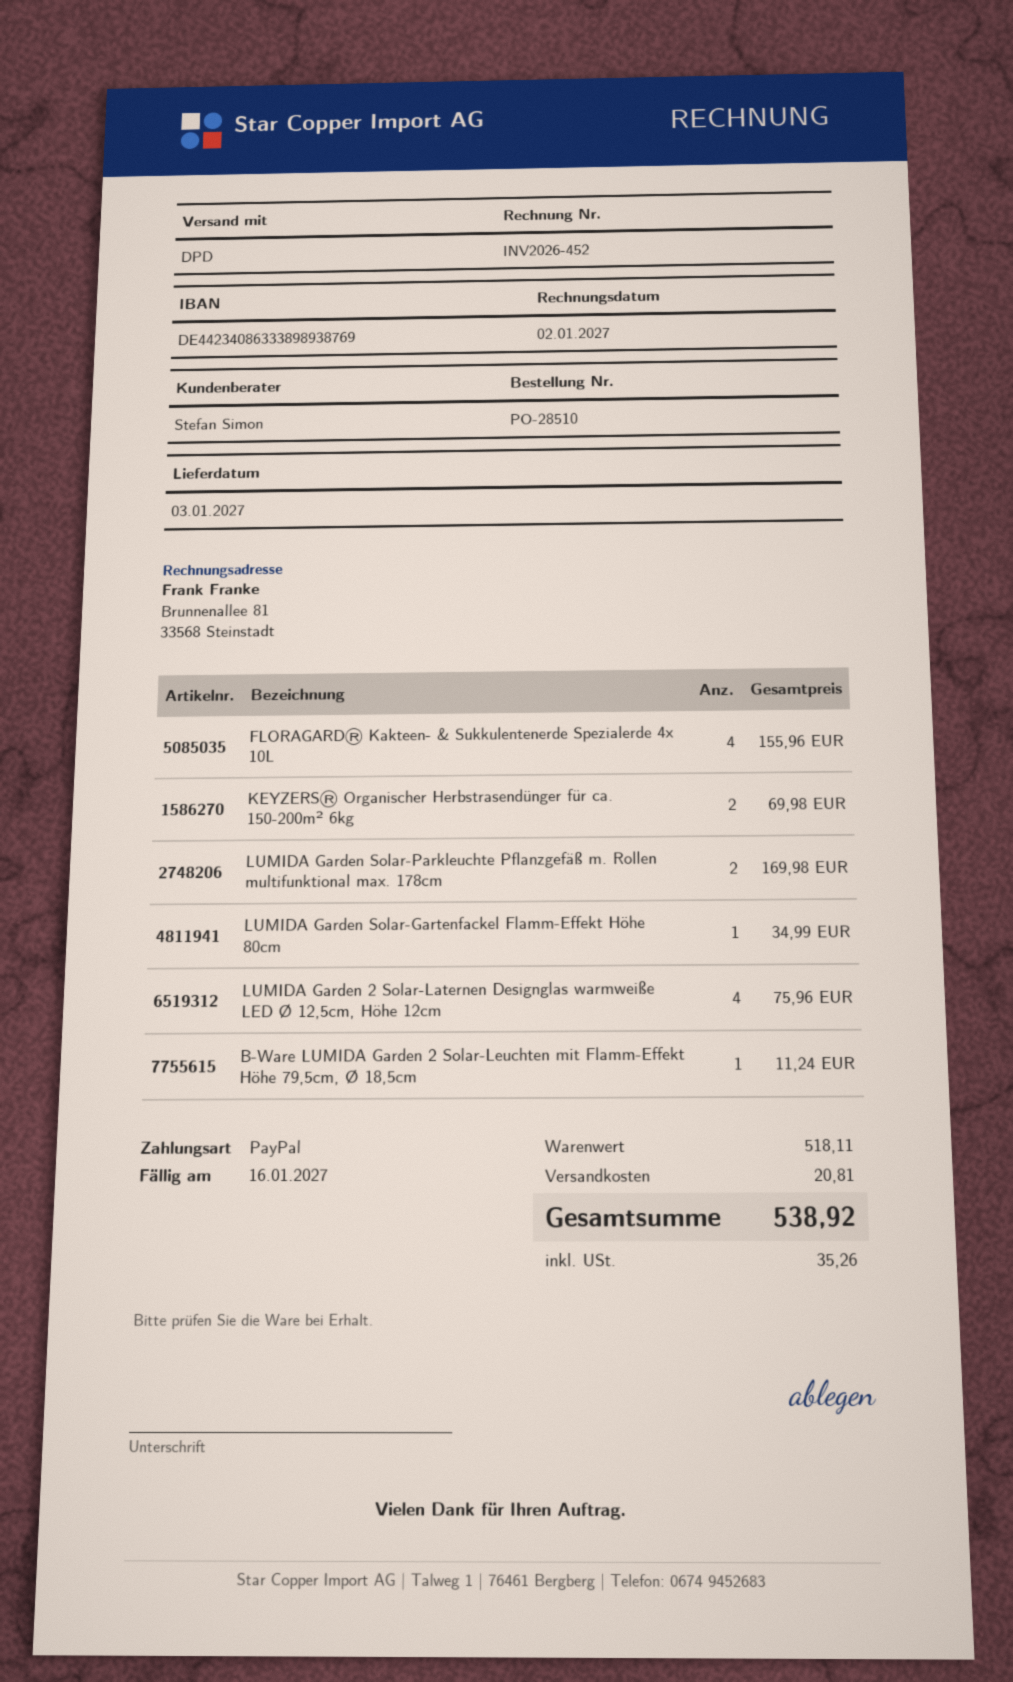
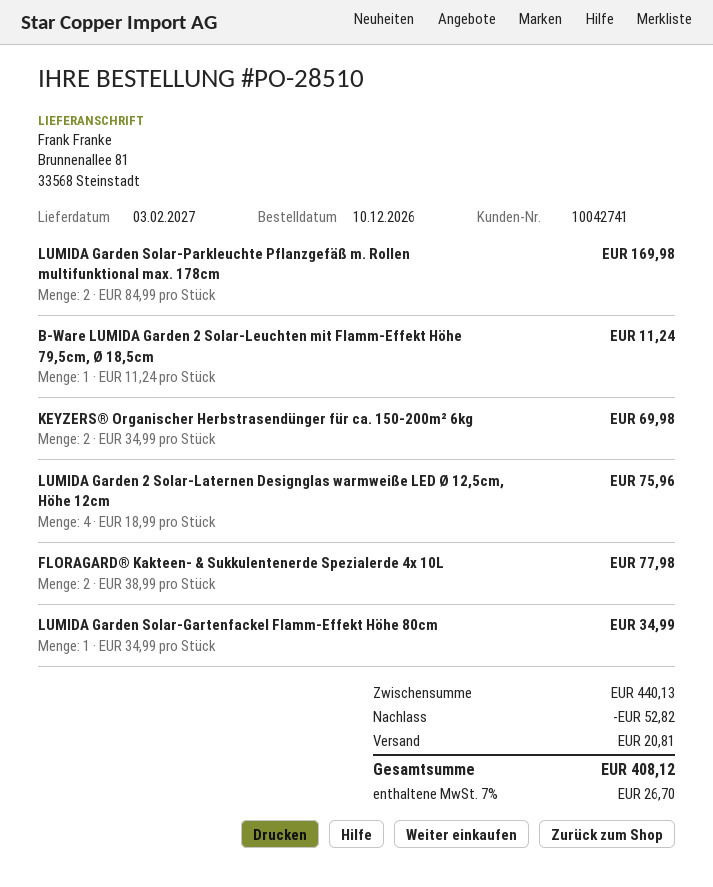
delivery date: 2027-01-03 -> 2027-02-03
FLORAGARD® Kakteen- & Sukkulentenerde Spezialerde 4x 10L: 4 for 155.96 -> 2 for 77.98
subtotal: 518.11 -> 440.13
discount: none -> 52.82
tax: 35.26 -> 26.70
total: 538.92 -> 408.12

